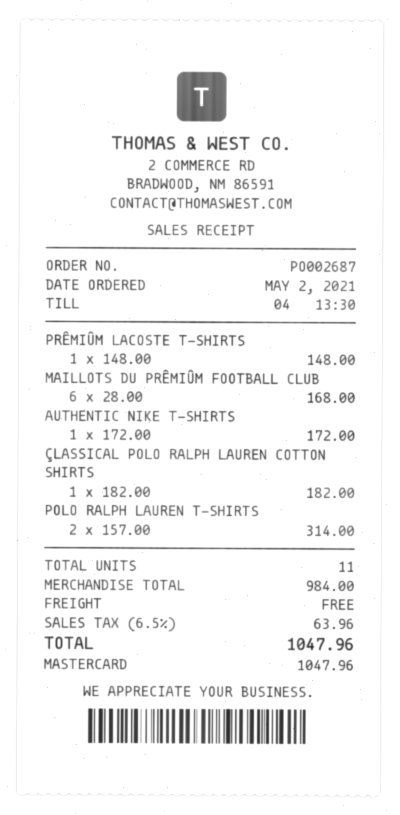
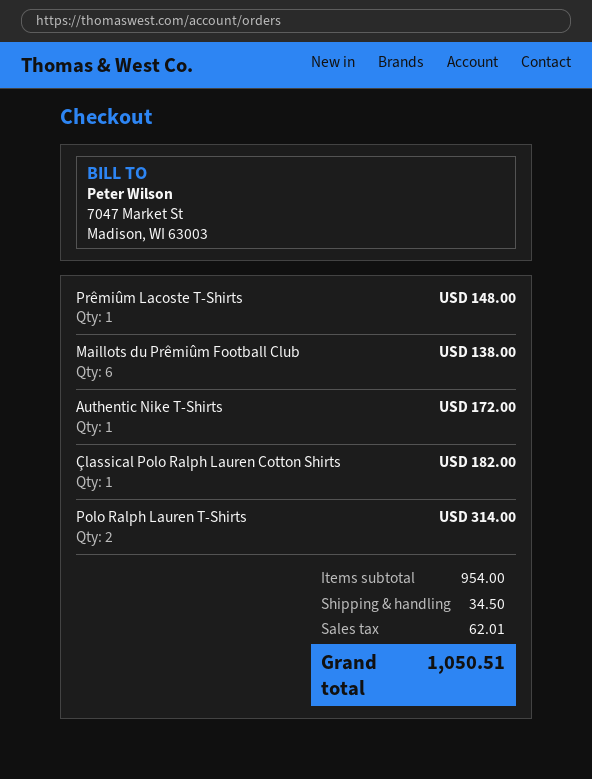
MAILLOTS DU PRÊMIÛM FOOTBALL CLUB: 6 for 168.00 -> 6 for 138.00
subtotal: 984.00 -> 954.00
shipping: 0.00 -> 34.50
tax: 63.96 -> 62.01
total: 1047.96 -> 1050.51

